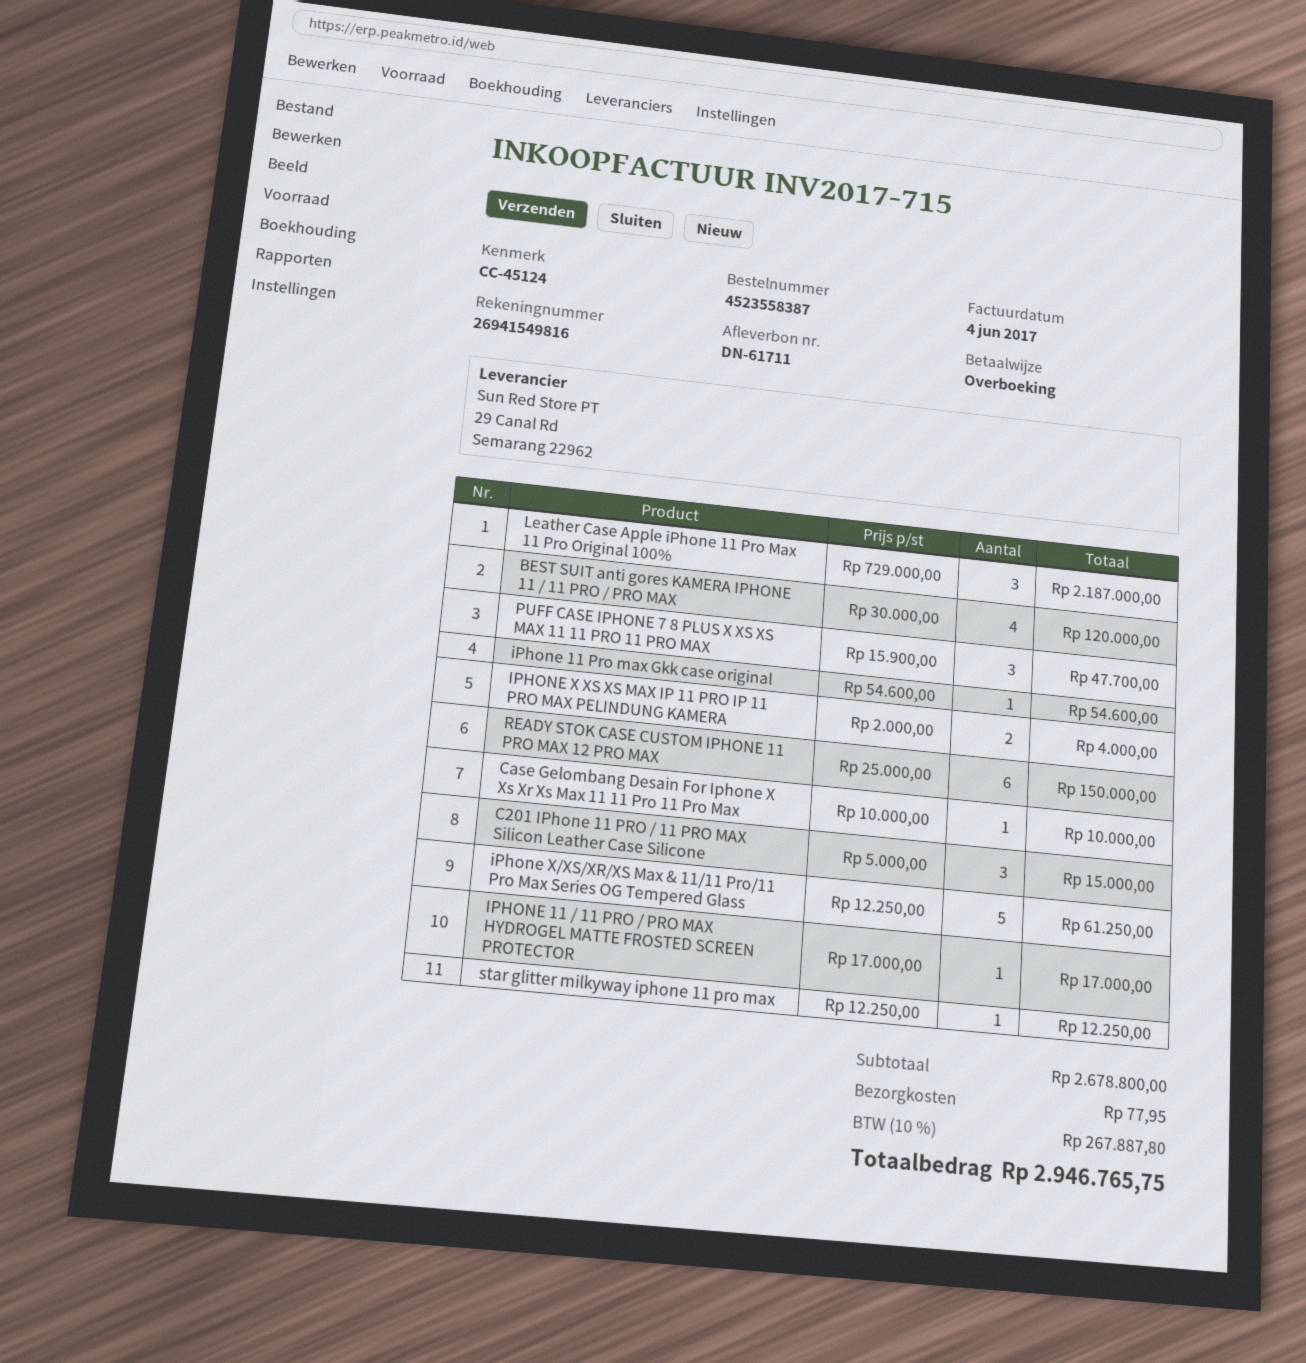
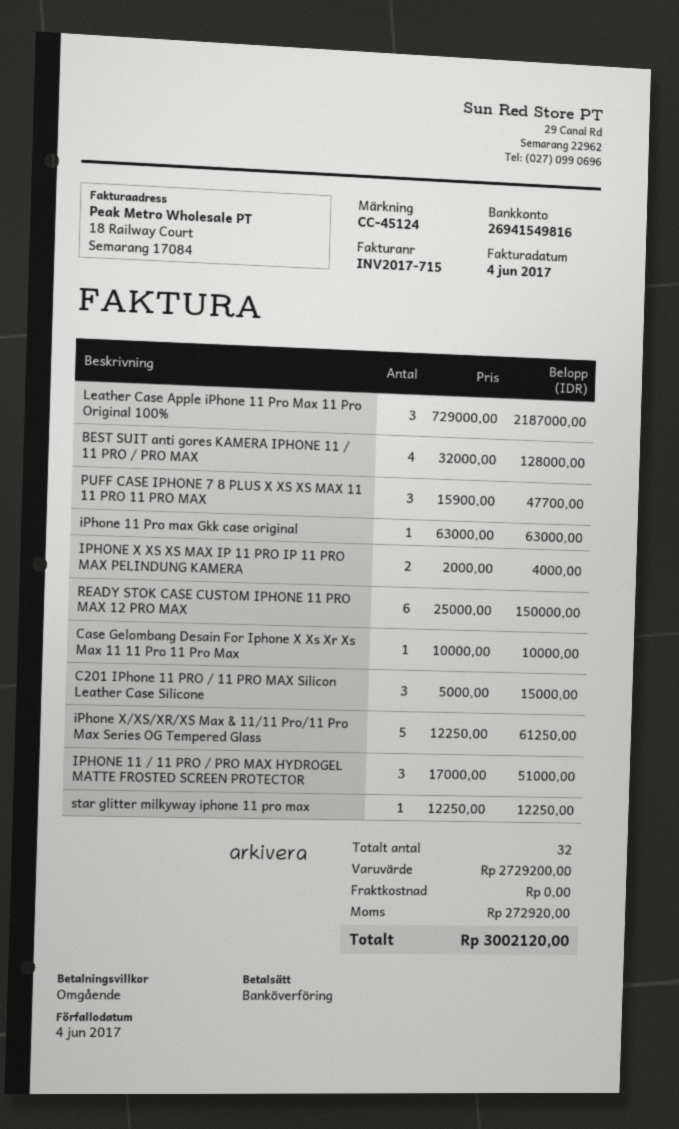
BEST SUIT anti gores KAMERA IPHONE 11 / 11 PRO / PRO MAX: 4 x 30000.00 = 120000.00 -> 4 x 32000.00 = 128000.00
iPhone 11 Pro max Gkk case original: 1 x 54600.00 = 54600.00 -> 1 x 63000.00 = 63000.00
IPHONE 11 / 11 PRO / PRO MAX HYDROGEL MATTE FROSTED SCREEN PROTECTOR: 1 x 17000.00 = 17000.00 -> 3 x 17000.00 = 51000.00
subtotal: 2678800.00 -> 2729200.00
shipping: 77.95 -> 0.00
tax: 267887.80 -> 272920.00
total: 2946765.75 -> 3002120.00

